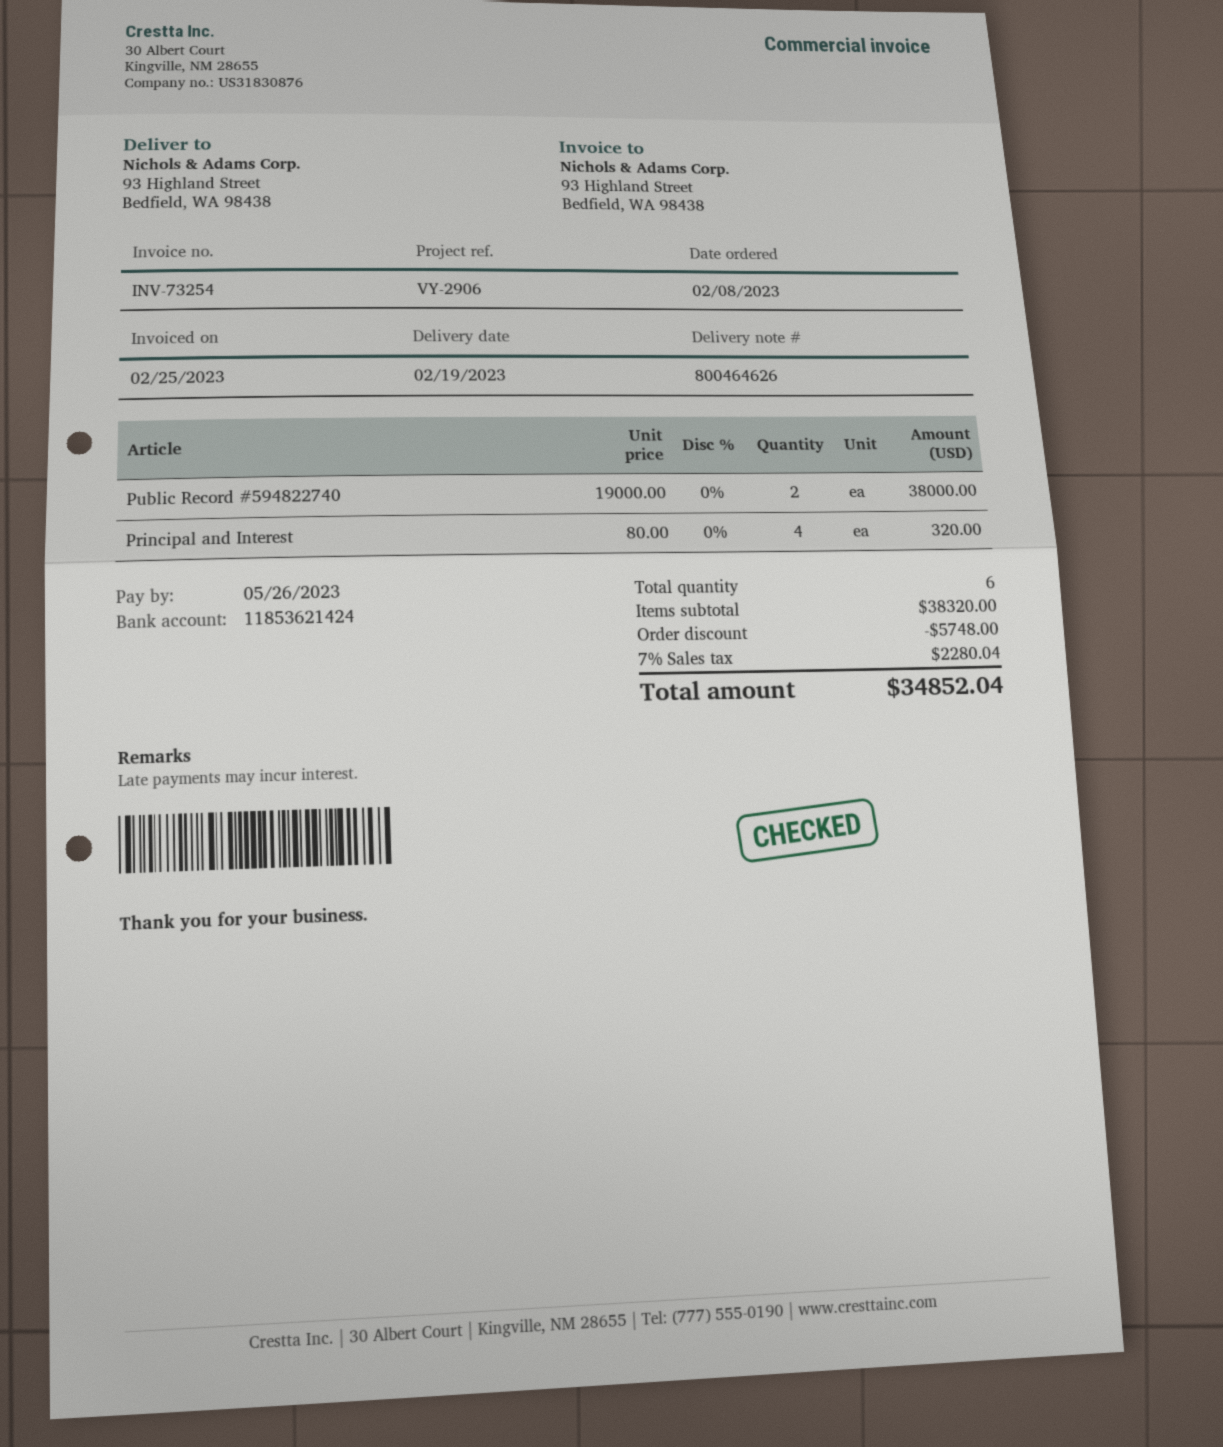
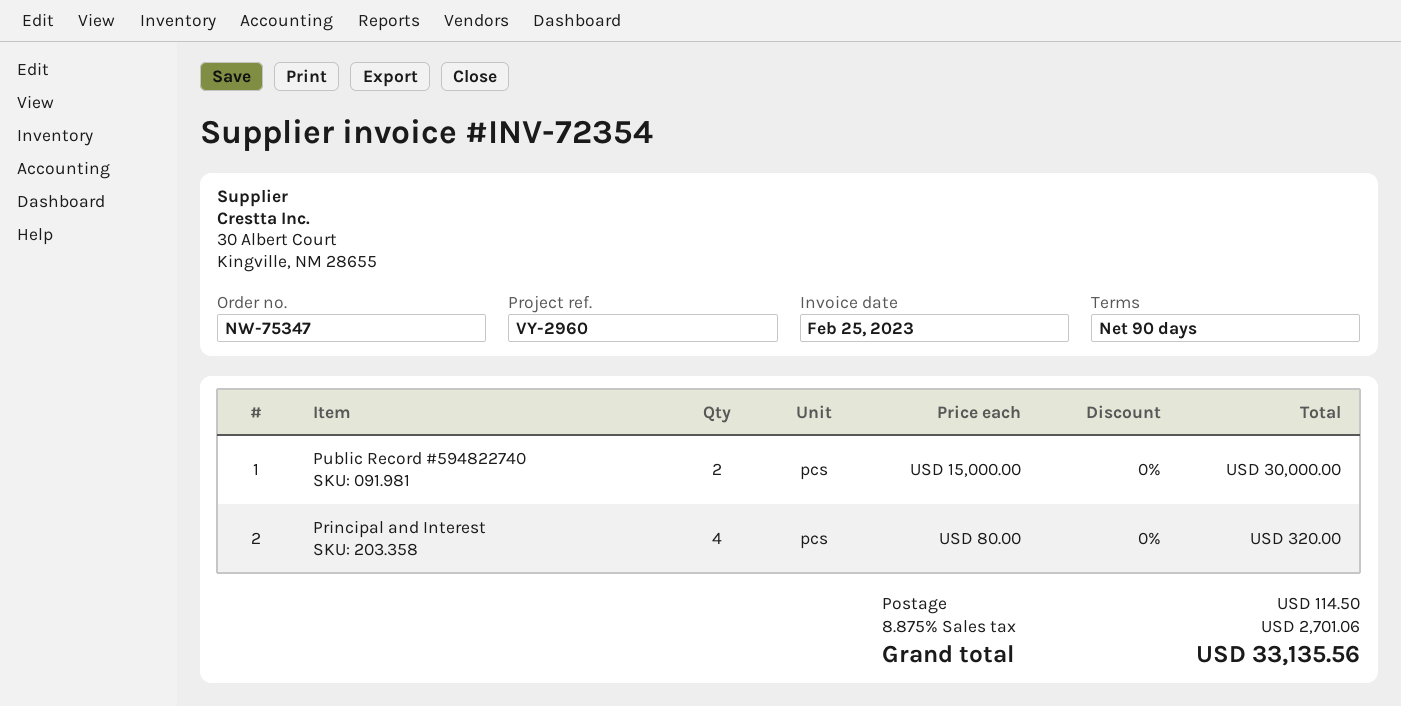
invoice number: INV-73254 -> INV-72354
reference: VY-2906 -> VY-2960
Public Record #594822740: 2 x 19000.00 = 38000.00 -> 2 x 15000.00 = 30000.00
discount: 5748.00 -> none
shipping: none -> 114.50
tax: 7% = 2280.04 -> 8.875% = 2701.06
total: 34852.04 -> 33135.56

